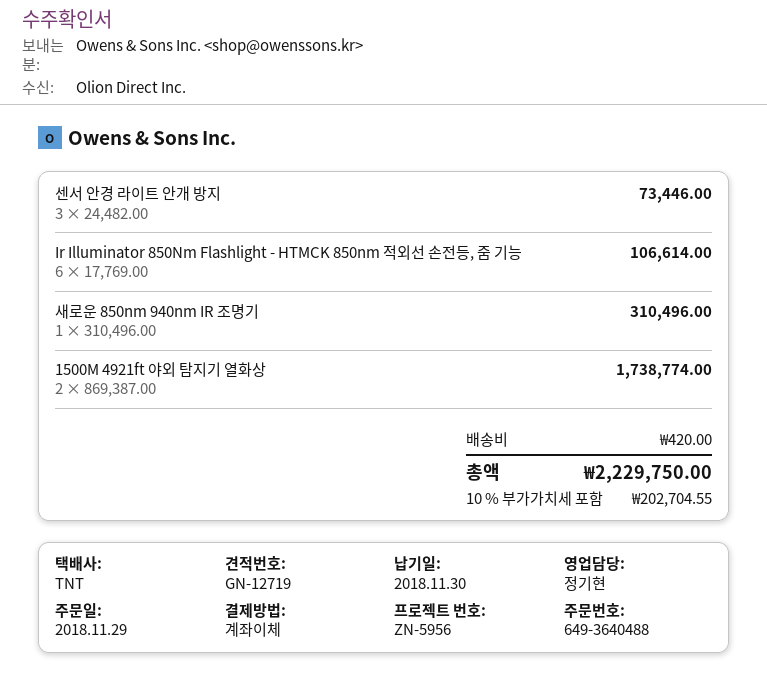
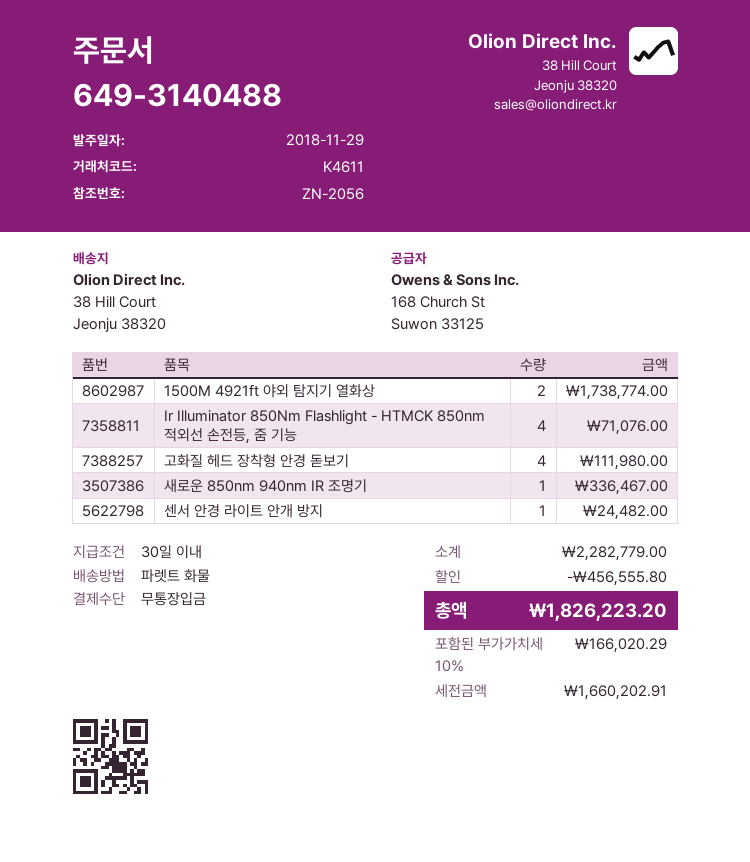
order number: 649-3640488 -> 649-3140488
reference: ZN-5956 -> ZN-2056
shipping method: TNT -> pallet freight
센서 안경 라이트 안개 방지: 3 for 73446.00 -> 1 for 24482.00
Ir Illuminator 850Nm Flashlight - HTMCK 850nm 적외선 손전등, 줌 기능: 6 for 106614.00 -> 4 for 71076.00
새로운 850nm 940nm IR 조명기: 1 for 310496.00 -> 1 for 336467.00
고화질 헤드 장착형 안경 돋보기: none -> 4 for 111980.00
discount: none -> 456555.80
shipping: 420.00 -> none
tax: 10% = 202704.55 -> 10% = 166020.29
total: 2229750.00 -> 1826223.20

